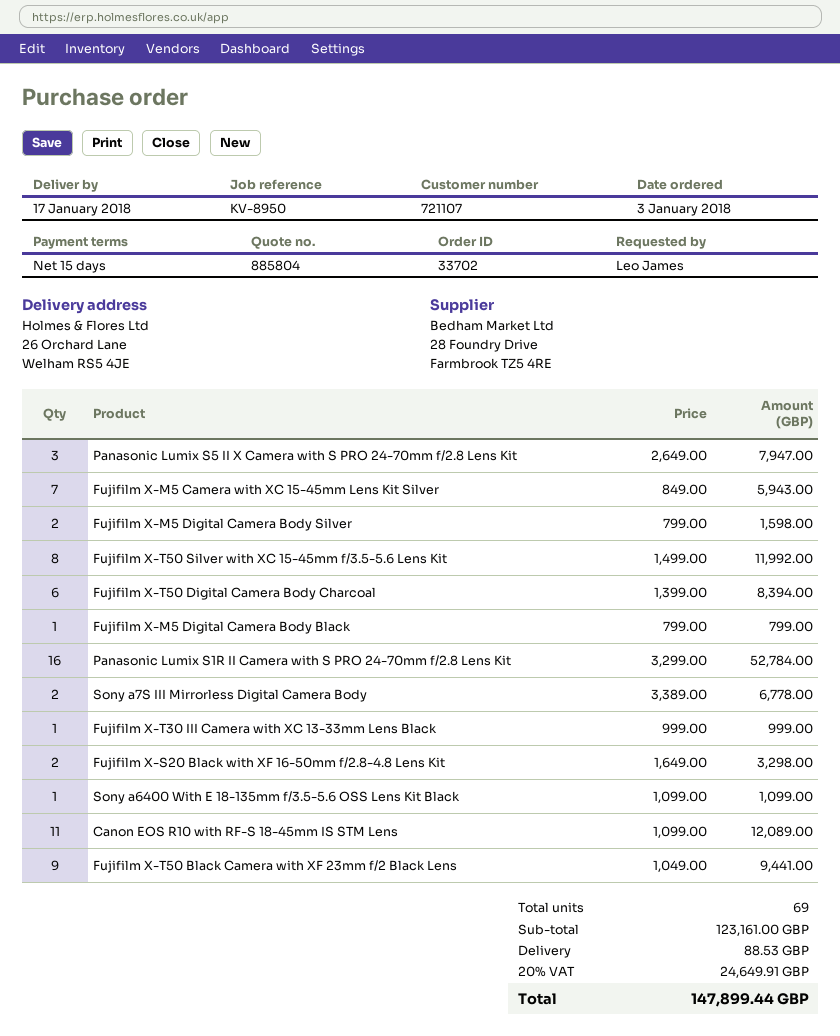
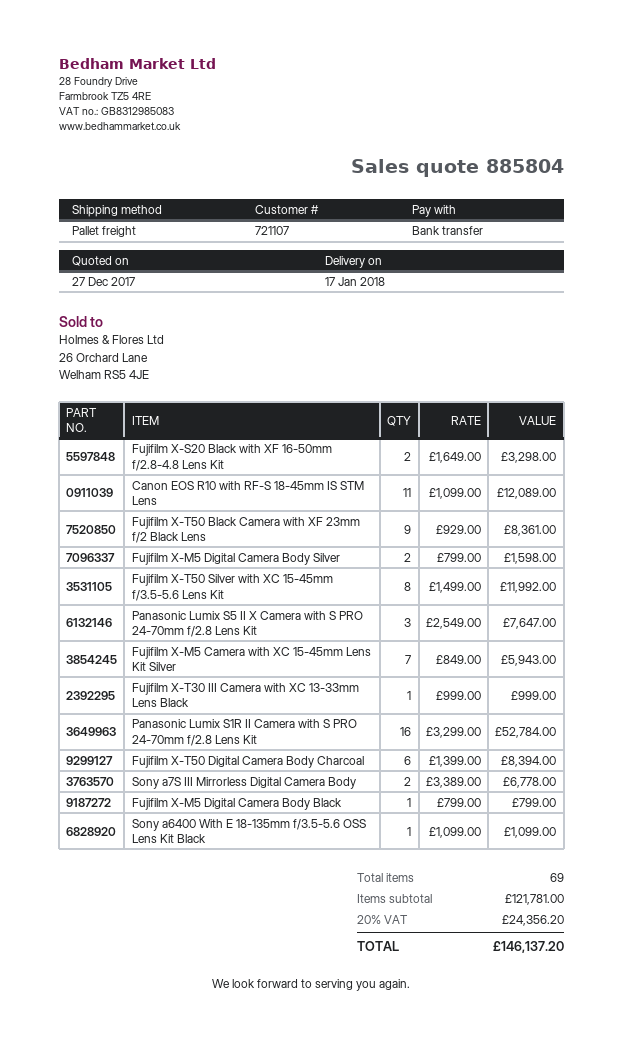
Panasonic Lumix S5 II X Camera with S PRO 24-70mm f/2.8 Lens Kit: 3 x 2649.00 = 7947.00 -> 3 x 2549.00 = 7647.00
Fujifilm X-T50 Black Camera with XF 23mm f/2 Black Lens: 9 x 1049.00 = 9441.00 -> 9 x 929.00 = 8361.00
subtotal: 123161.00 -> 121781.00
shipping: 88.53 -> none
tax: 20% = 24649.91 -> 20% = 24356.20
total: 147899.44 -> 146137.20

